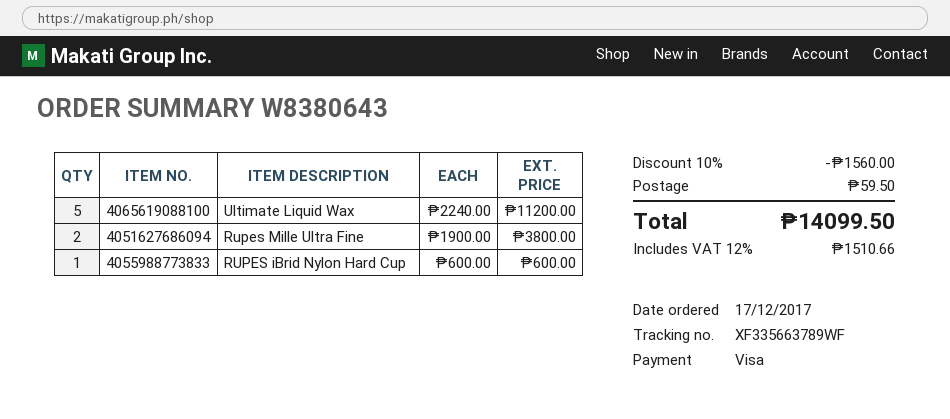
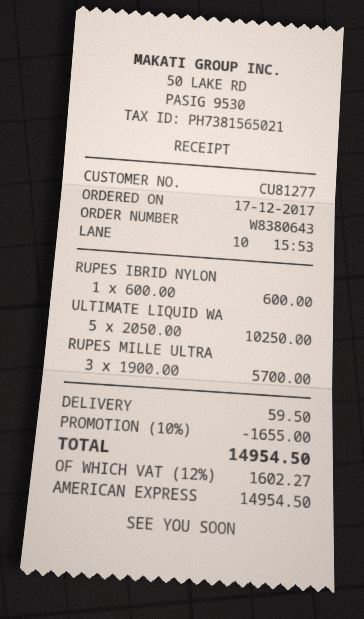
payment method: Visa -> American Express
Ultimate Liquid Wax: 5 x 2240.00 = 11200.00 -> 5 x 2050.00 = 10250.00
Rupes Mille Ultra Fine: 2 x 1900.00 = 3800.00 -> 3 x 1900.00 = 5700.00
discount: 10% = 1560.00 -> 10% = 1655.00
tax: 12% = 1510.66 -> 12% = 1602.27
total: 14099.50 -> 14954.50

